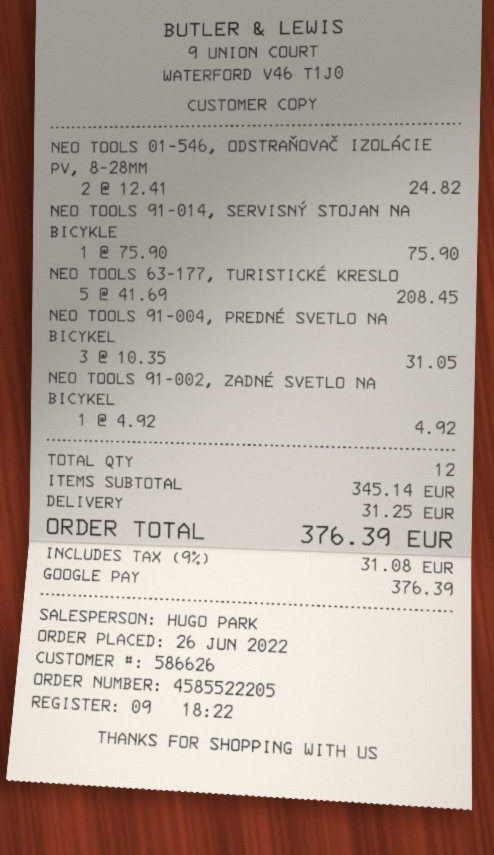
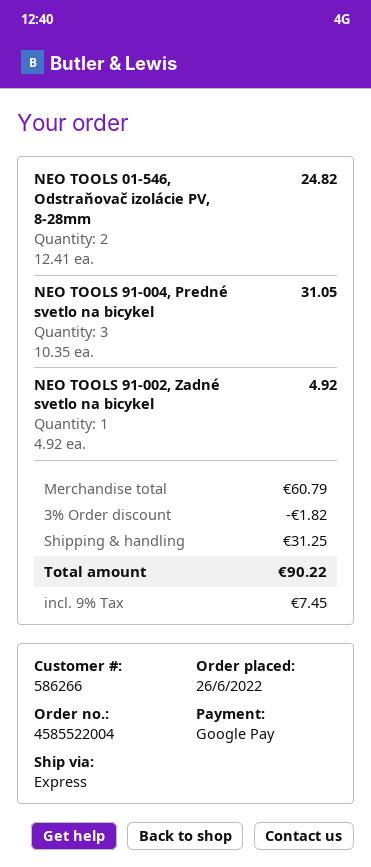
order number: 4585522205 -> 4585522004
customer number: 586626 -> 586266
NEO TOOLS 91-014, SERVISNÝ STOJAN NA BICYKLE: 1 x 75.90 = 75.90 -> none
NEO TOOLS 63-177, TURISTICKÉ KRESLO: 5 x 41.69 = 208.45 -> none
subtotal: 345.14 -> 60.79
discount: none -> 3% = 1.82
tax: 9% = 31.08 -> 9% = 7.45
total: 376.39 -> 90.22

